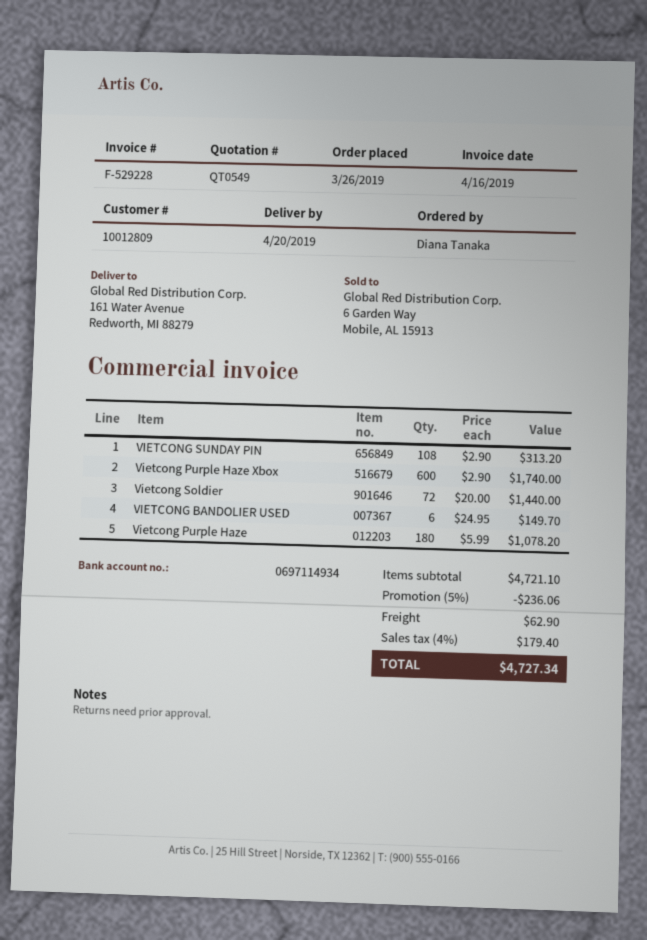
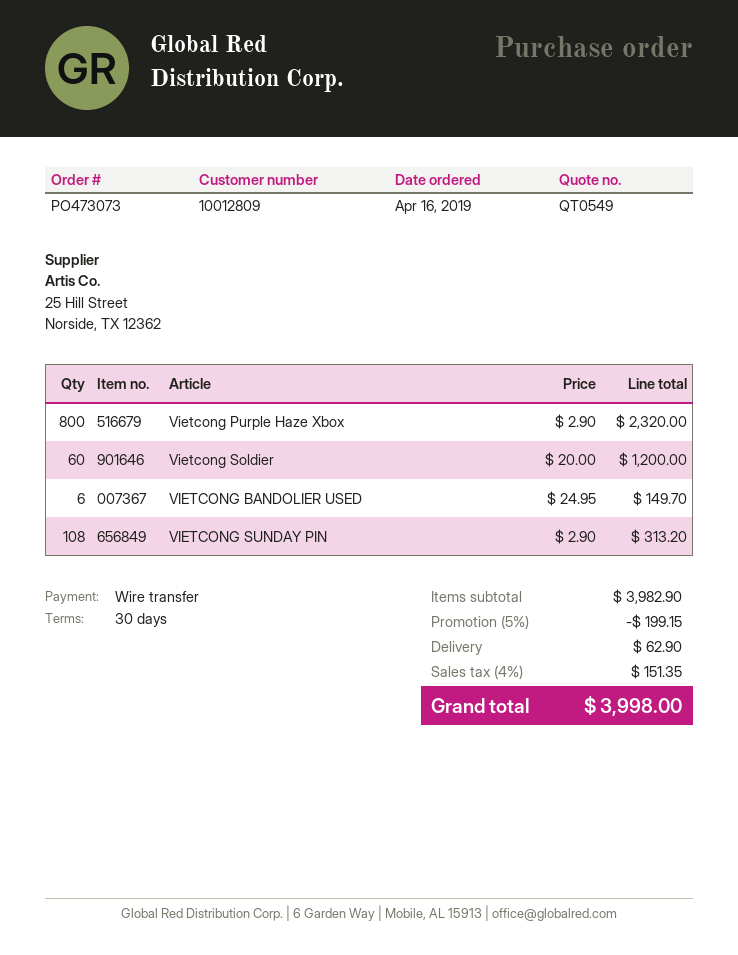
order date: 2019-03-26 -> 2019-04-16
Vietcong Purple Haze Xbox: 600 x 2.90 = 1740.00 -> 800 x 2.90 = 2320.00
Vietcong Soldier: 72 x 20.00 = 1440.00 -> 60 x 20.00 = 1200.00
Vietcong Purple Haze: 180 x 5.99 = 1078.20 -> none
subtotal: 4721.10 -> 3982.90
discount: 5% = 236.06 -> 5% = 199.15
tax: 4% = 179.40 -> 4% = 151.35
total: 4727.34 -> 3998.00

